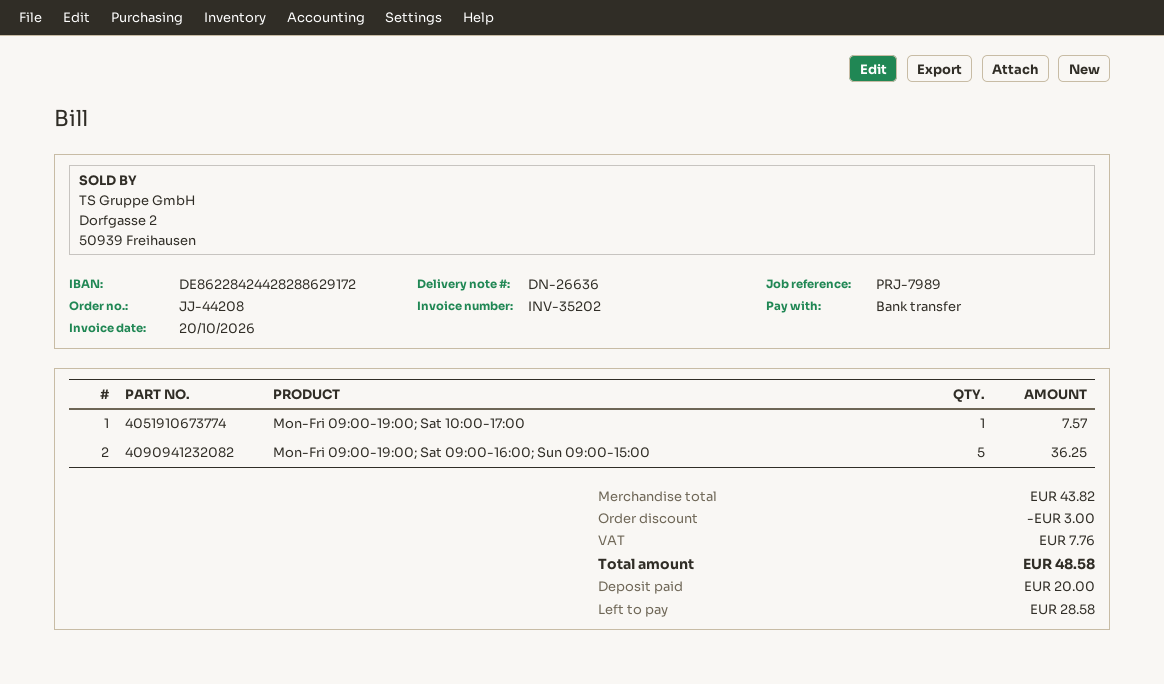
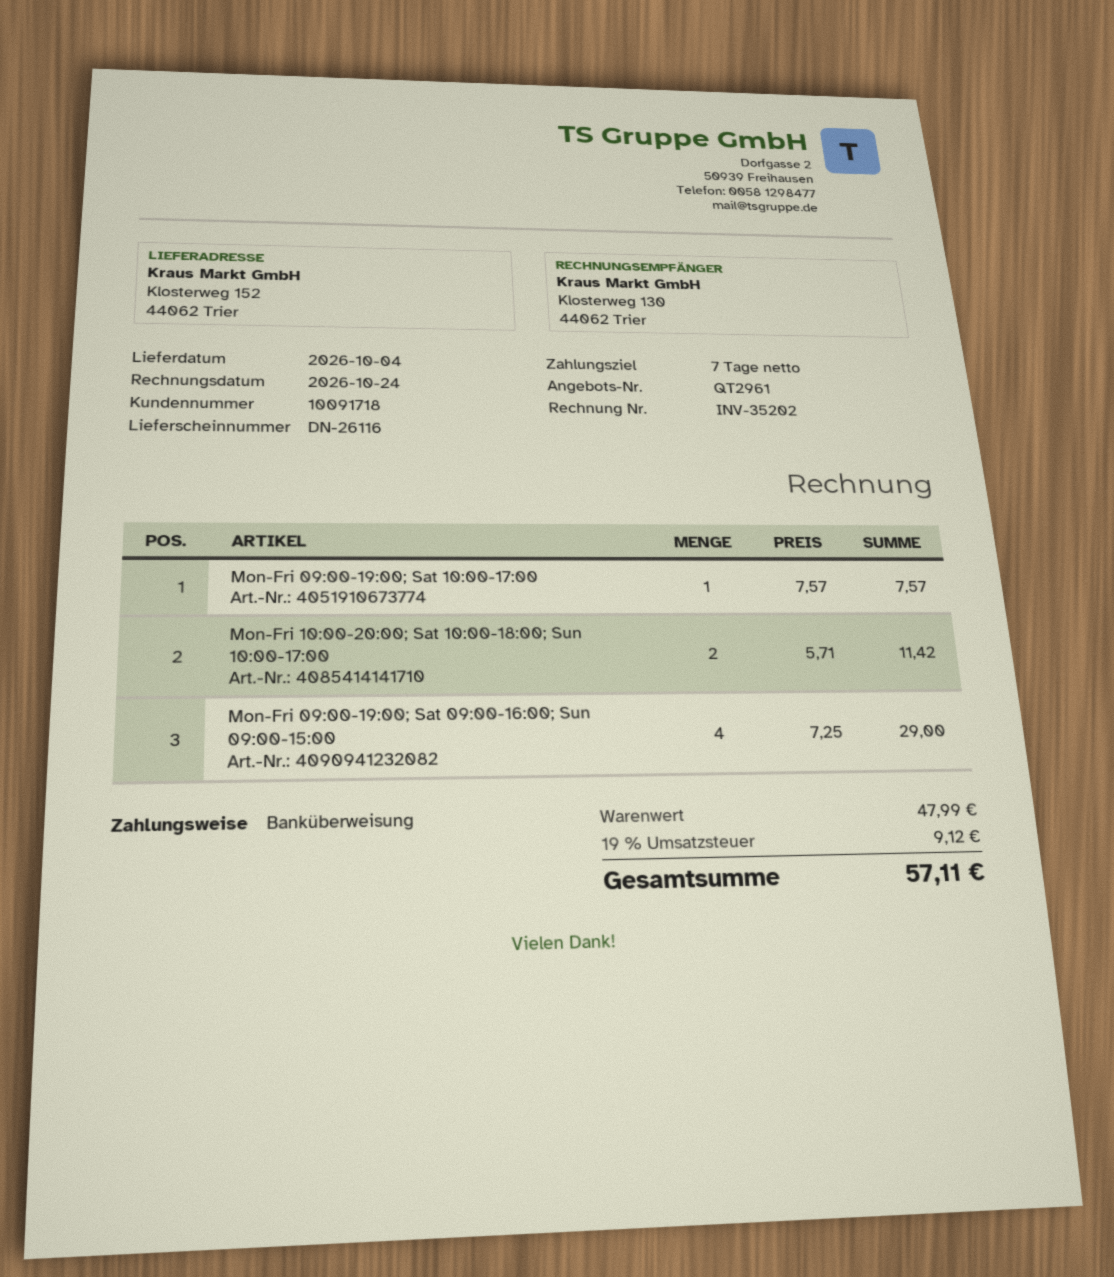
delivery note number: DN-26636 -> DN-26116
invoice date: 2026-10-20 -> 2026-10-24
Mon-Fri 09:00-19:00; Sat 09:00-16:00; Sun 09:00-15:00: 5 for 36.25 -> 4 for 29.00
Mon-Fri 10:00-20:00; Sat 10:00-18:00; Sun 10:00-17:00: none -> 2 for 11.42
subtotal: 43.82 -> 47.99
discount: 3.00 -> none
tax: 7.76 -> 9.12
total: 48.58 -> 57.11

